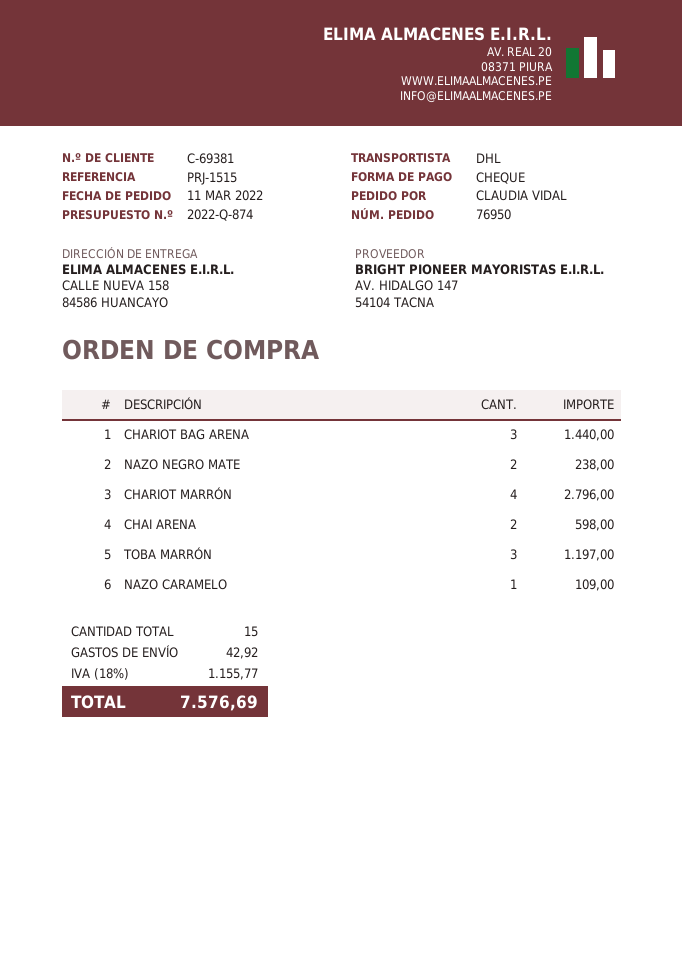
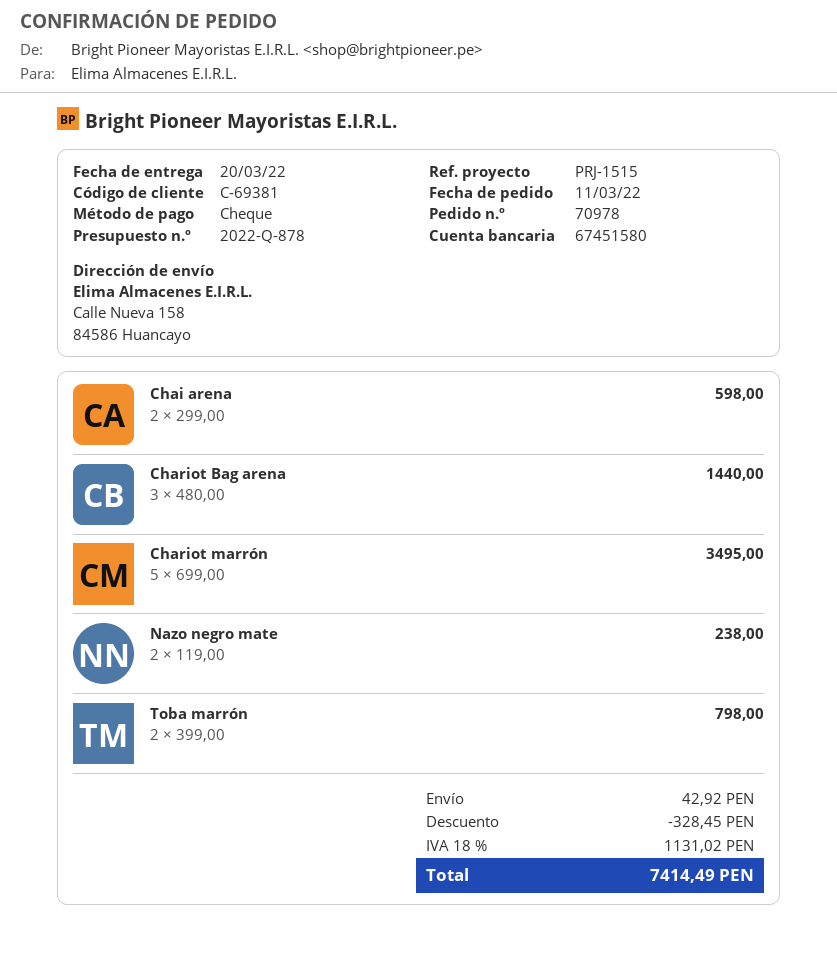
quote number: 2022-Q-874 -> 2022-Q-878
order number: 76950 -> 70978
CHARIOT MARRÓN: 4 for 2796.00 -> 5 for 3495.00
TOBA MARRÓN: 3 for 1197.00 -> 2 for 798.00
NAZO CARAMELO: 1 for 109.00 -> none
discount: none -> 328.45
tax: 18% = 1155.77 -> 18% = 1131.02
total: 7576.69 -> 7414.49

